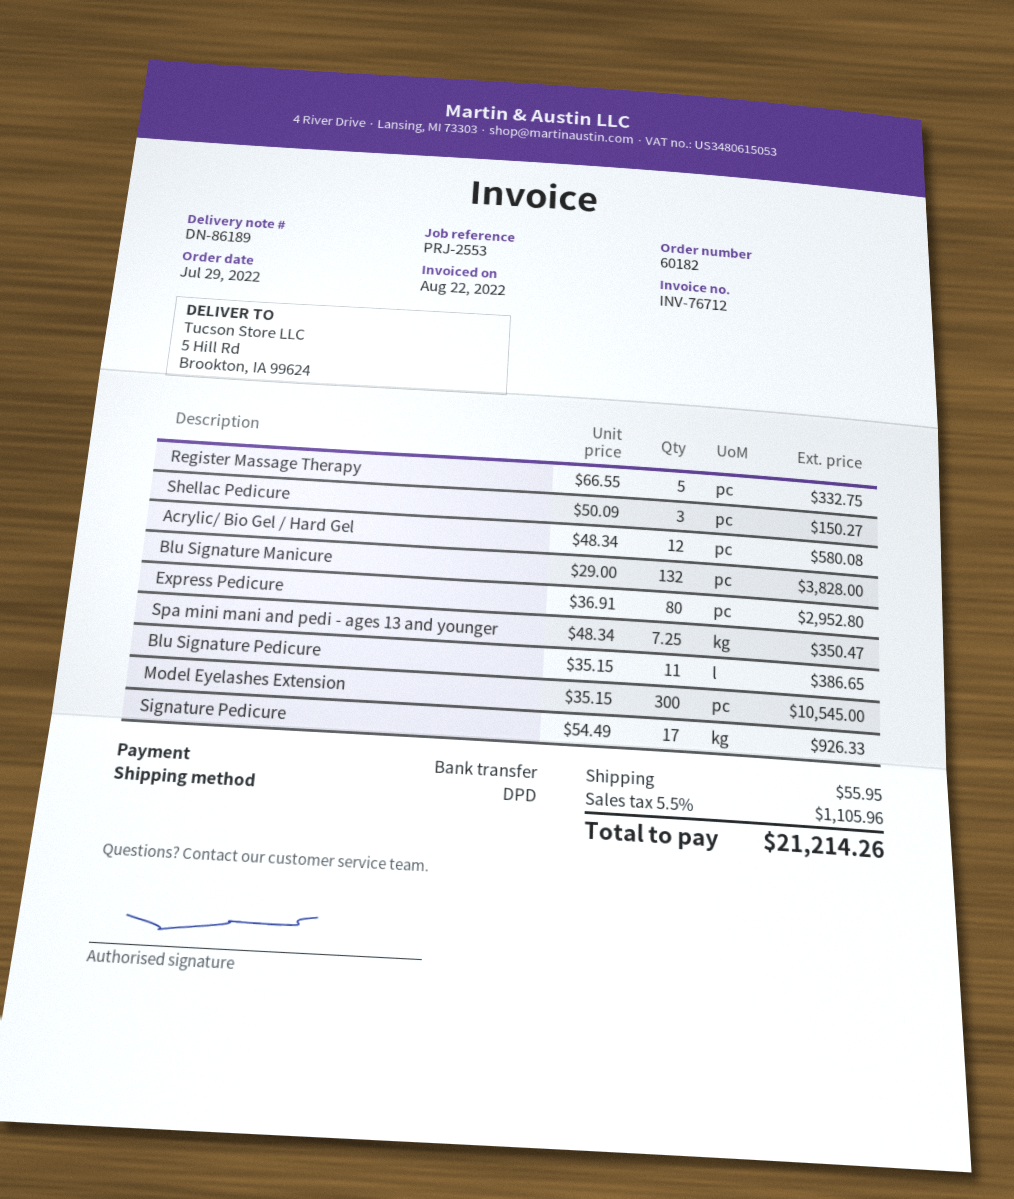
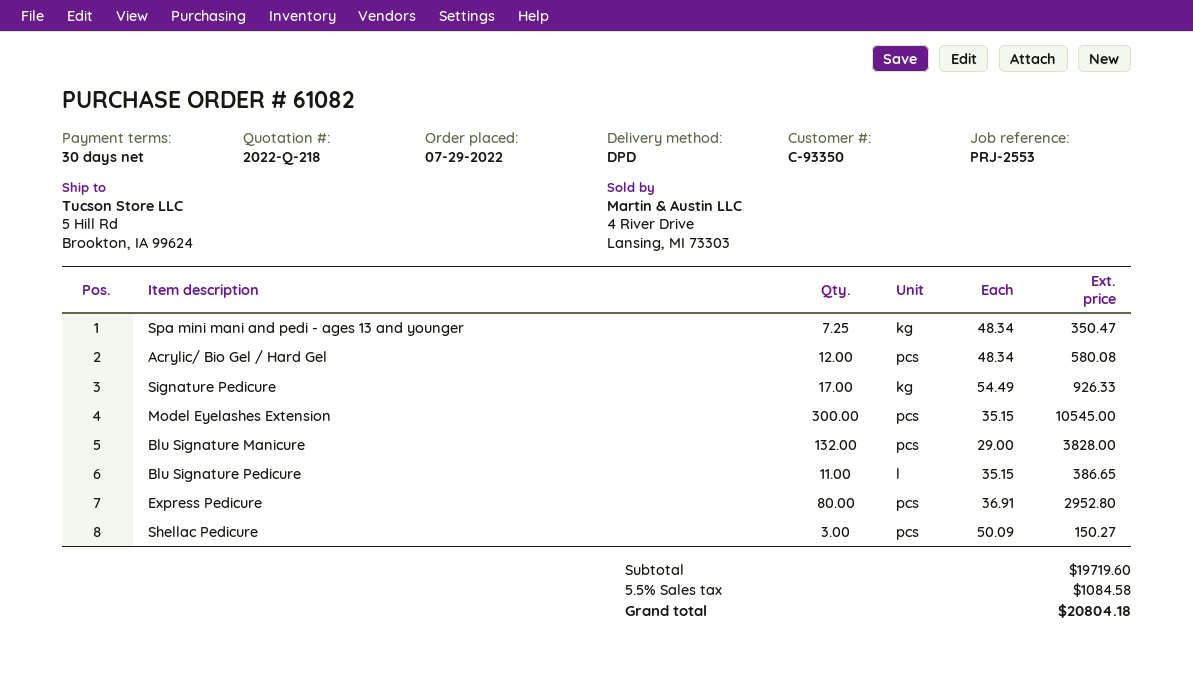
order number: 60182 -> 61082
Register Massage Therapy: 5 x 66.55 = 332.75 -> none
shipping: 55.95 -> none
tax: 5.5% = 1105.96 -> 5.5% = 1084.58
total: 21214.26 -> 20804.18

